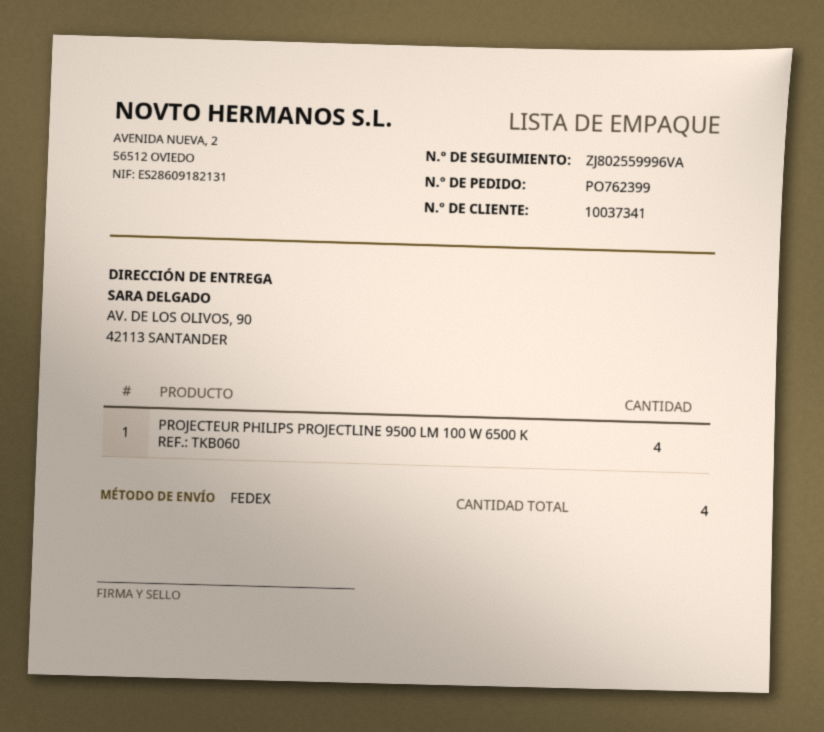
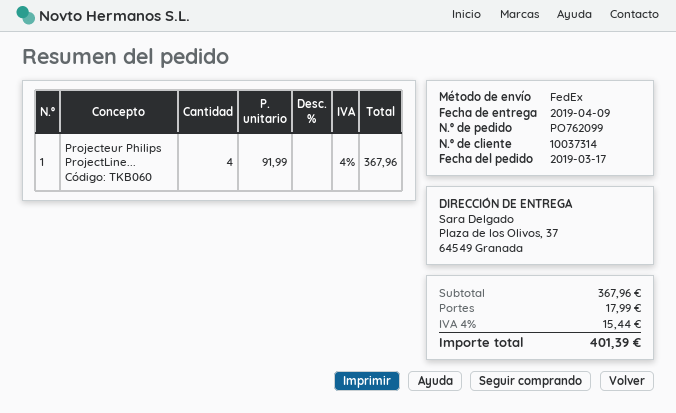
order number: PO762399 -> PO762099
customer number: 10037341 -> 10037314
ship to: AV. DE LOS OLIVOS, 90, 42113 SANTANDER -> Plaza de los Olivos, 37, 64549 Granada

